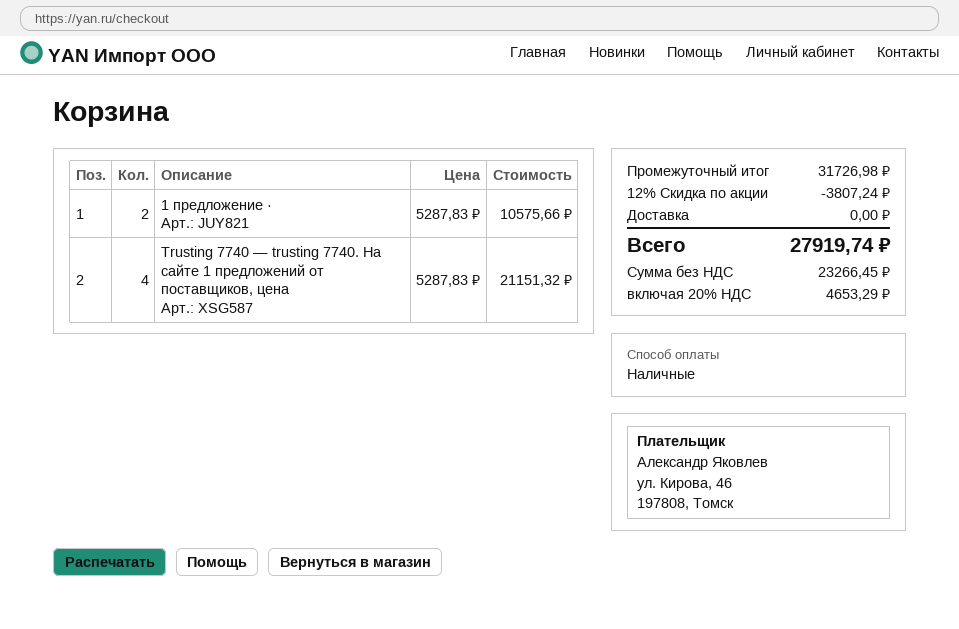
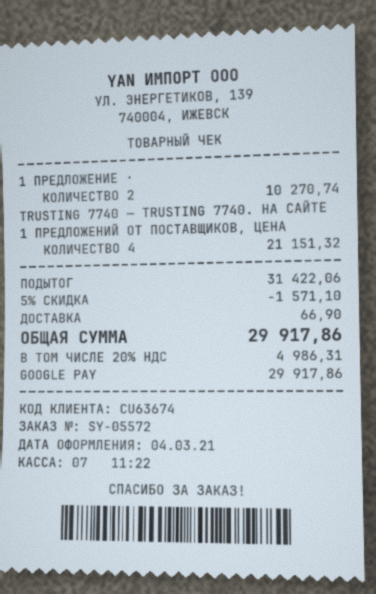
payment method: cash -> Google Pay
1 предложение ·: 2 for 10575.66 -> 2 for 10270.74
subtotal: 31726.98 -> 31422.06
discount: 12% = 3807.24 -> 5% = 1571.10
shipping: 0.00 -> 66.90
tax: 20% = 4653.29 -> 20% = 4986.31
total: 27919.74 -> 29917.86

